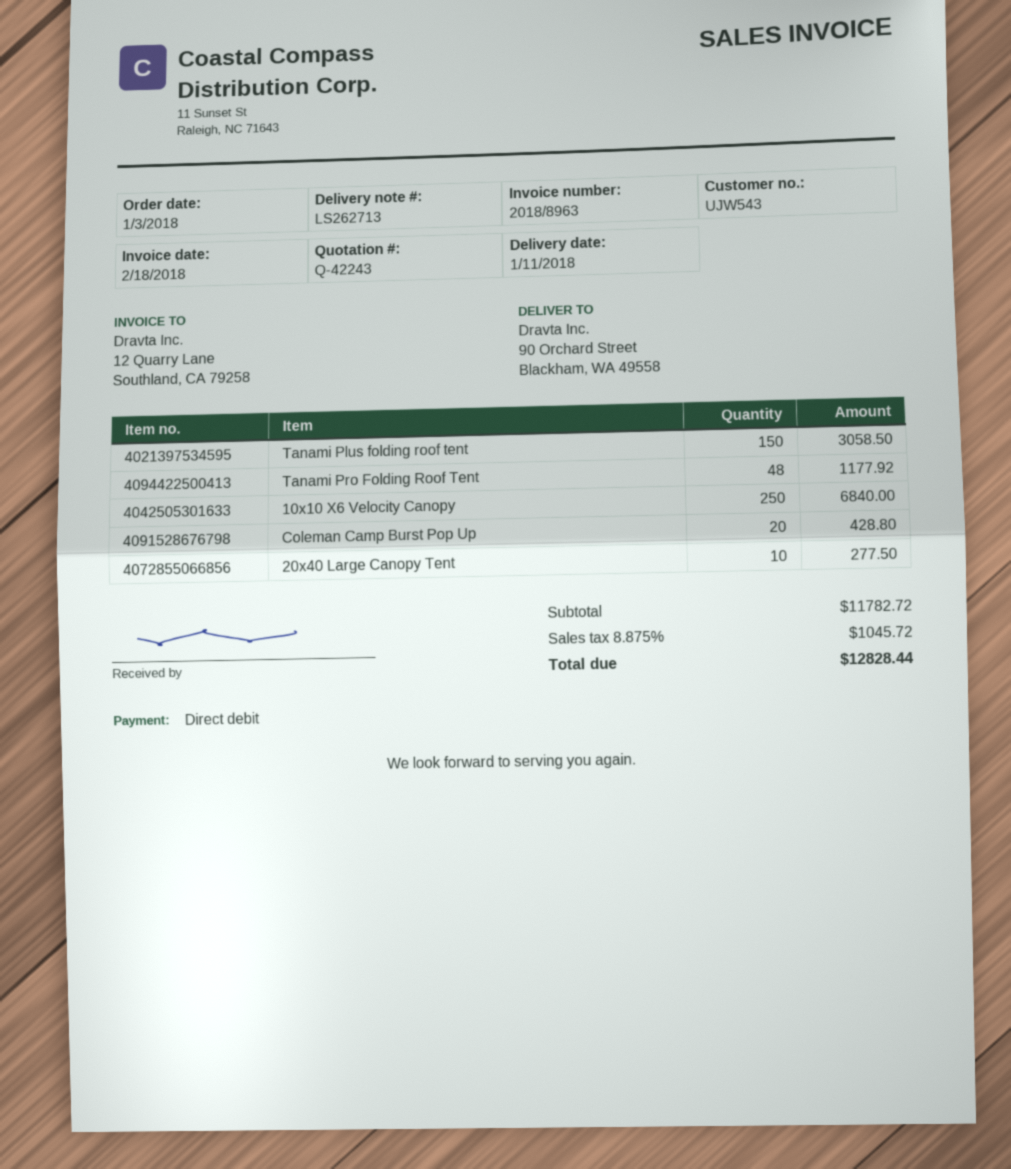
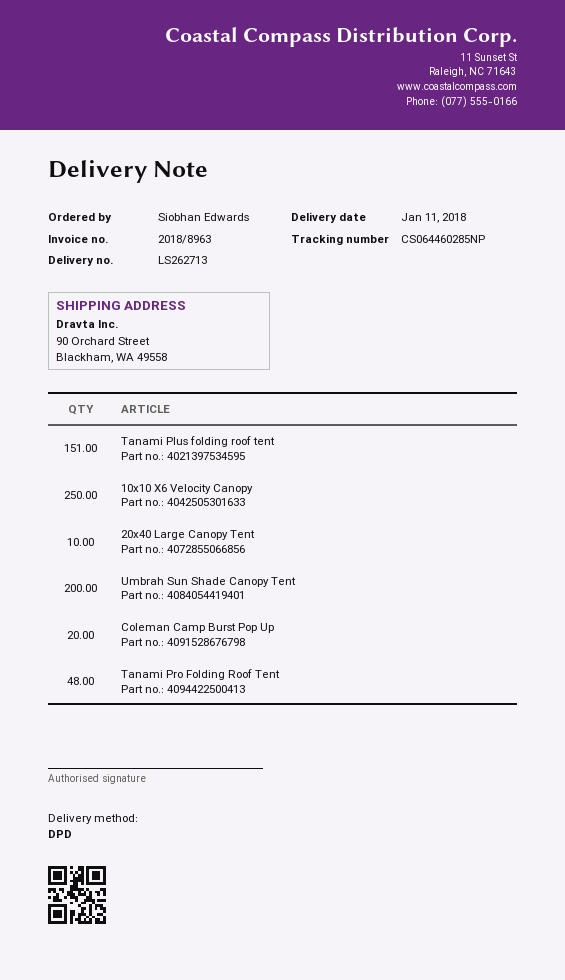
Tanami Plus folding roof tent: 150 -> 151
Umbrah Sun Shade Canopy Tent: none -> 200

